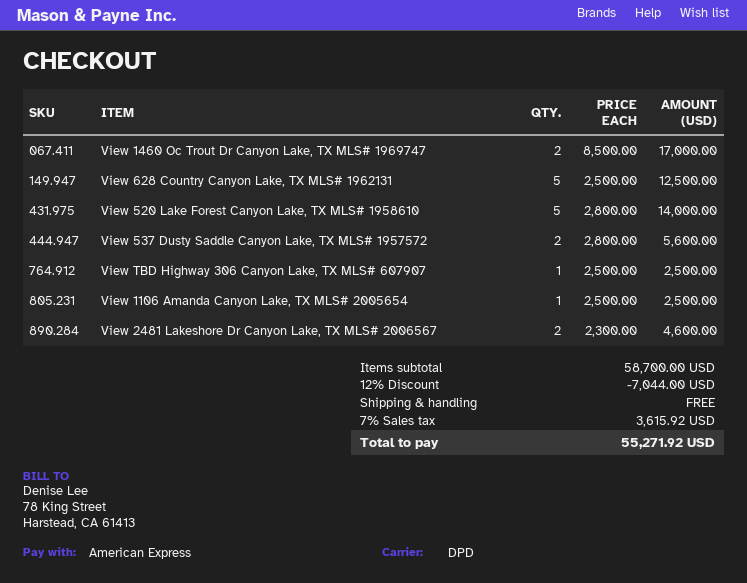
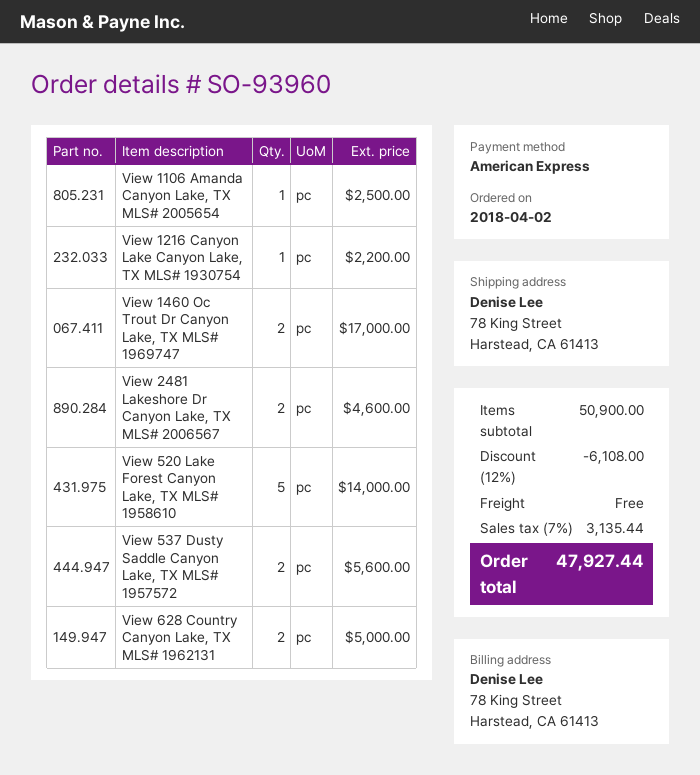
View 628 Country Canyon Lake, TX MLS# 1962131: 5 for 12500.00 -> 2 for 5000.00
View TBD Highway 306 Canyon Lake, TX MLS# 607907: 1 for 2500.00 -> none
View 1216 Canyon Lake Canyon Lake, TX MLS# 1930754: none -> 1 for 2200.00
subtotal: 58700.00 -> 50900.00
discount: 12% = 7044.00 -> 12% = 6108.00
tax: 7% = 3615.92 -> 7% = 3135.44
total: 55271.92 -> 47927.44

